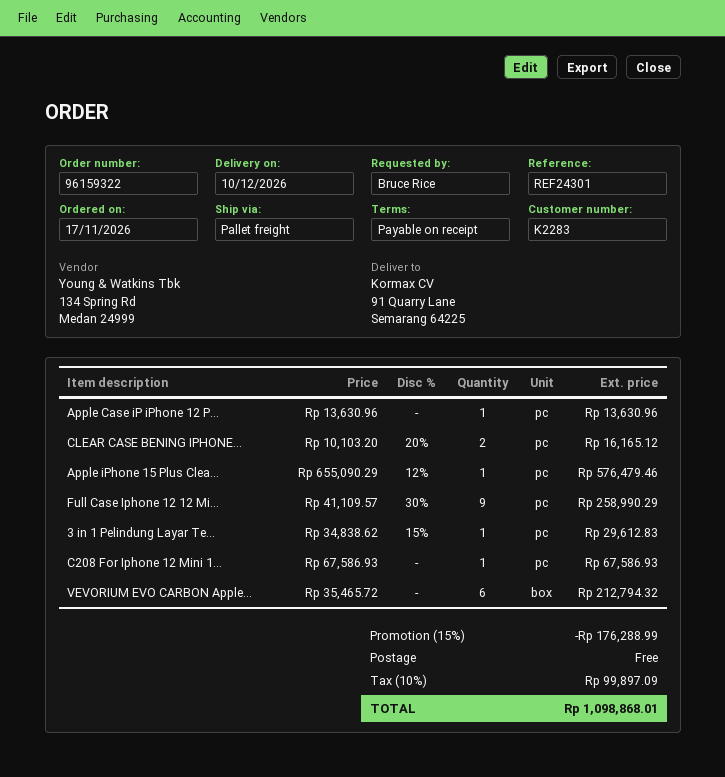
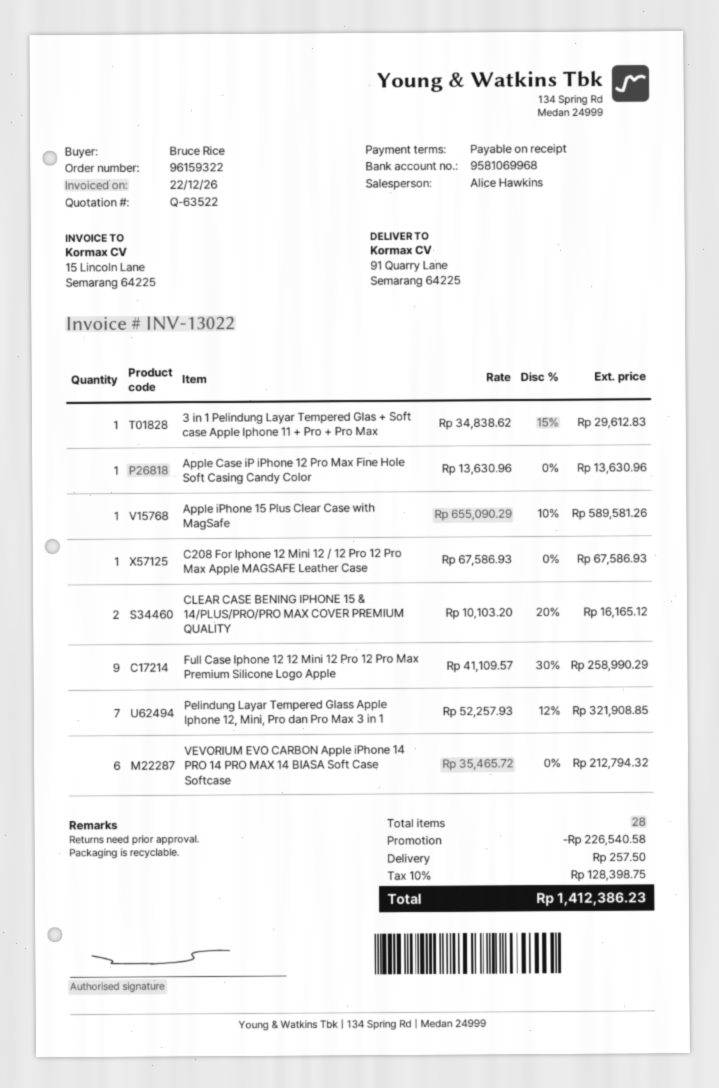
Apple iPhone 15 Plus Clea...: 1 x 655090.29 - 12% = 576479.46 -> 1 x 655090.29 - 10% = 589581.26
Pelindung Layar Tempered Glass Apple Iphone 12, Mini, Pro dan Pro Max 3 in 1: none -> 7 x 52257.93 - 12% = 321908.85
discount: 176288.99 -> 226540.58
shipping: 0.00 -> 257.50
tax: 10% = 99897.09 -> 10% = 128398.75
total: 1098868.01 -> 1412386.23

